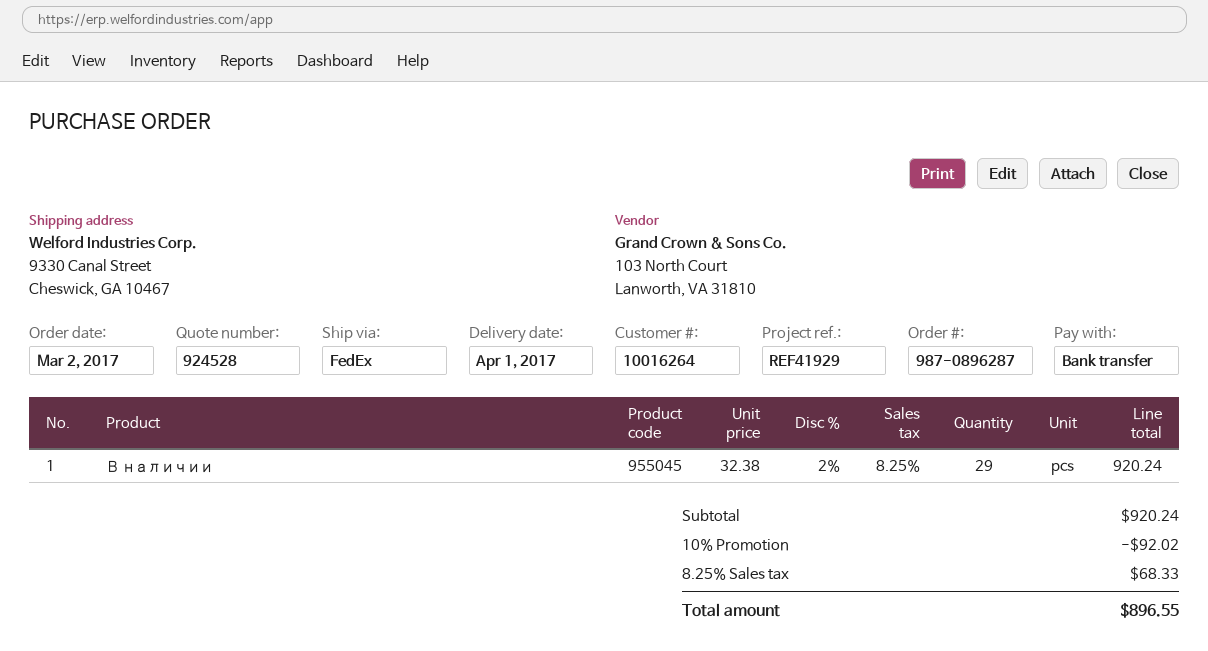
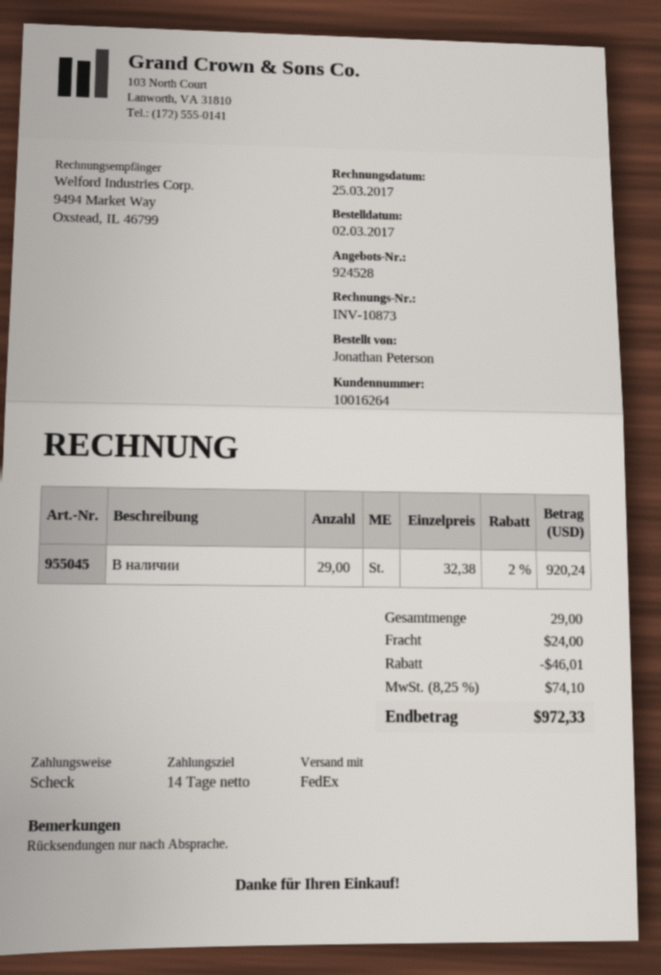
payment method: bank transfer -> cheque
discount: 92.02 -> 46.01
shipping: none -> 24.00
tax: 8.25% = 68.33 -> 8.25% = 74.10
total: 896.55 -> 972.33

